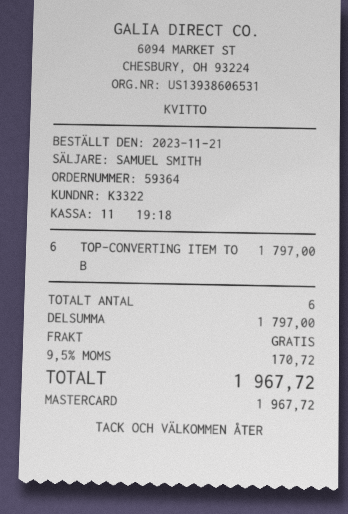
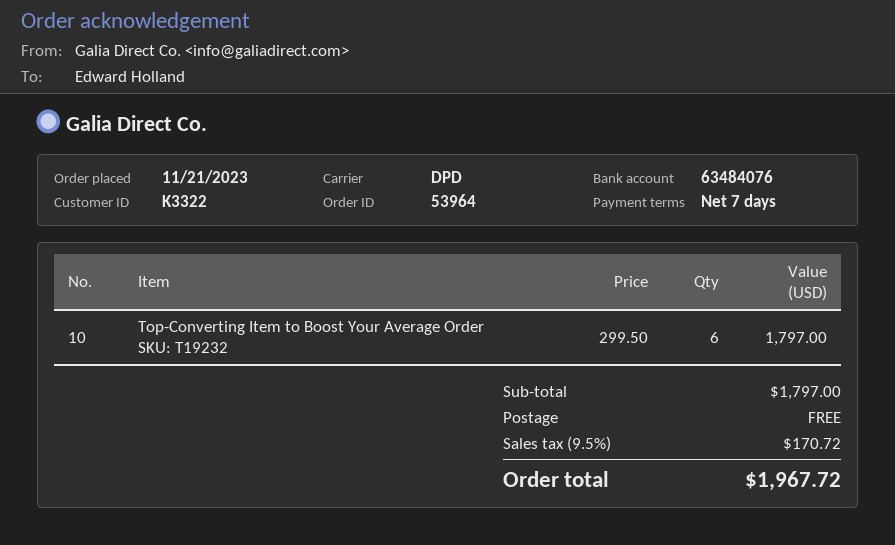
order number: 59364 -> 53964

